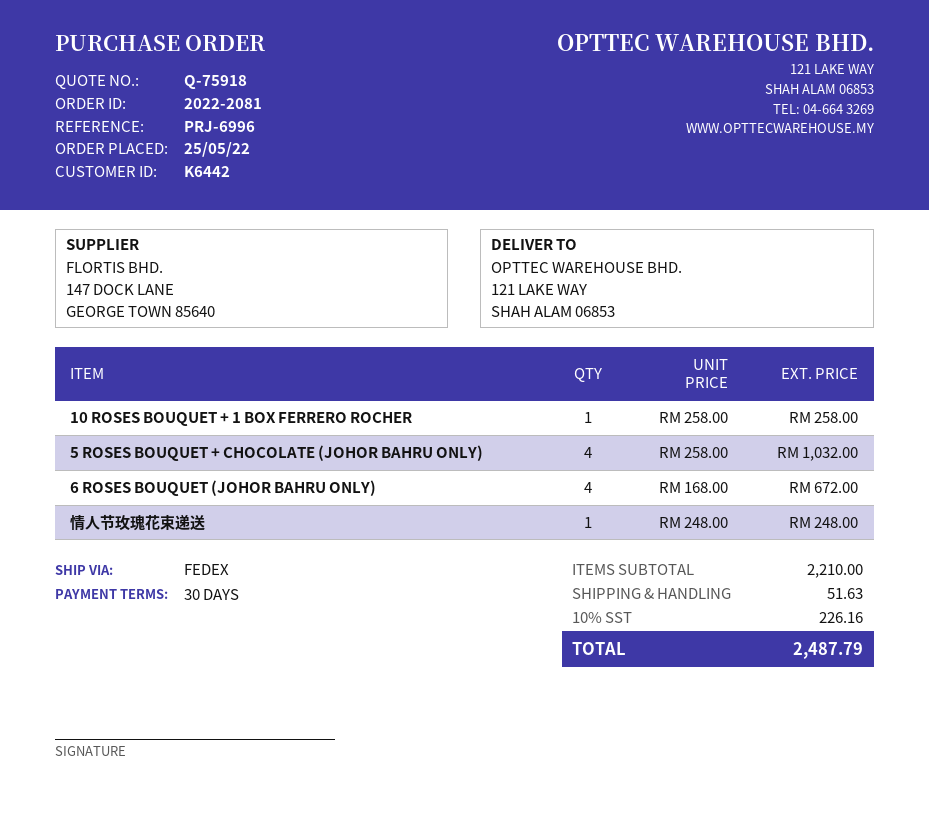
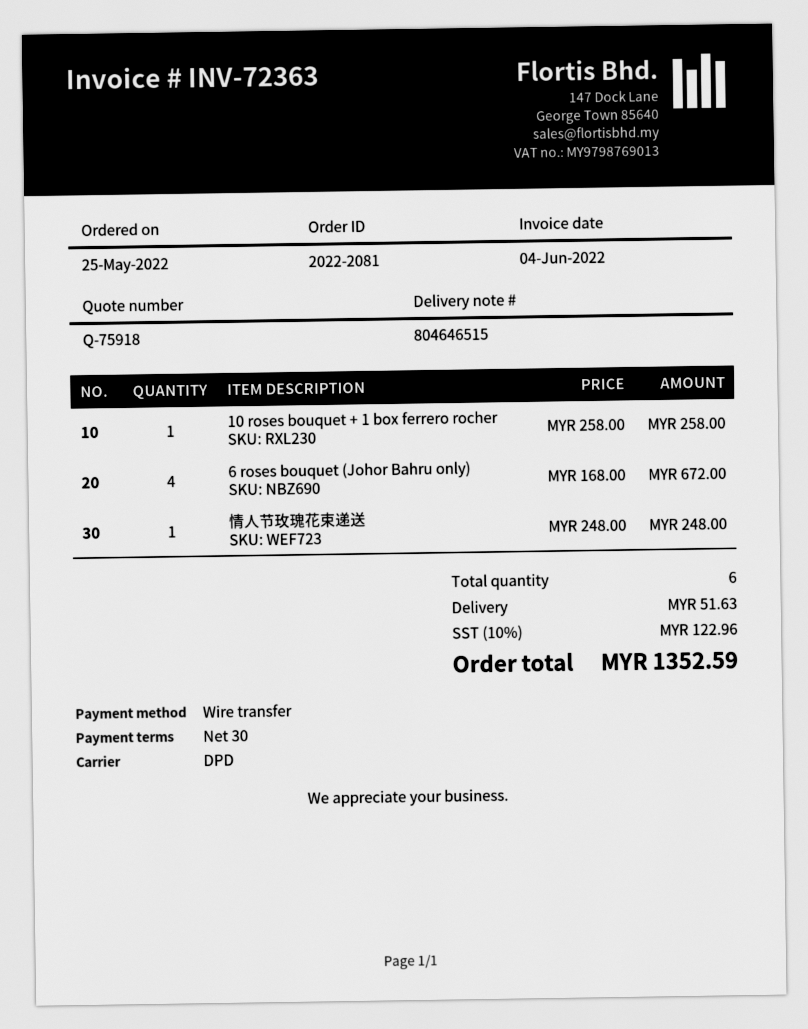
shipping method: FedEx -> DPD
5 ROSES BOUQUET + CHOCOLATE (JOHOR BAHRU ONLY): 4 x 258.00 = 1032.00 -> none
tax: 10% = 226.16 -> 10% = 122.96
total: 2487.79 -> 1352.59

